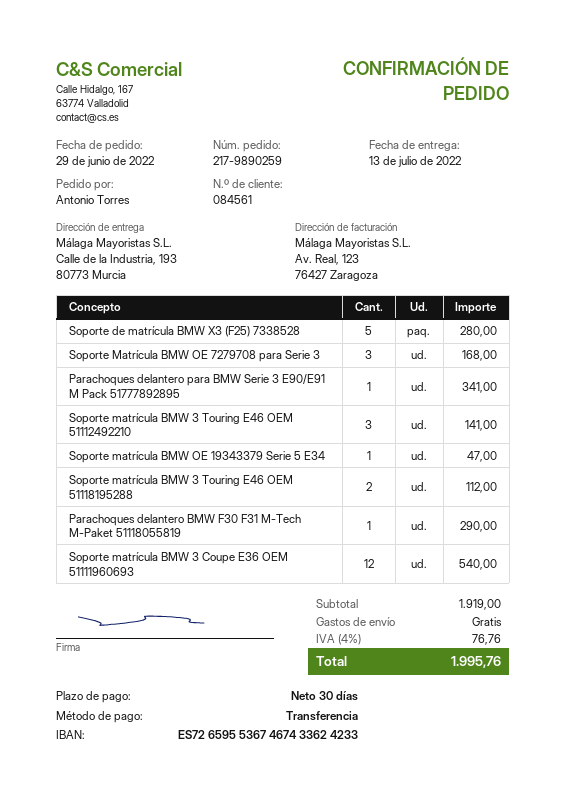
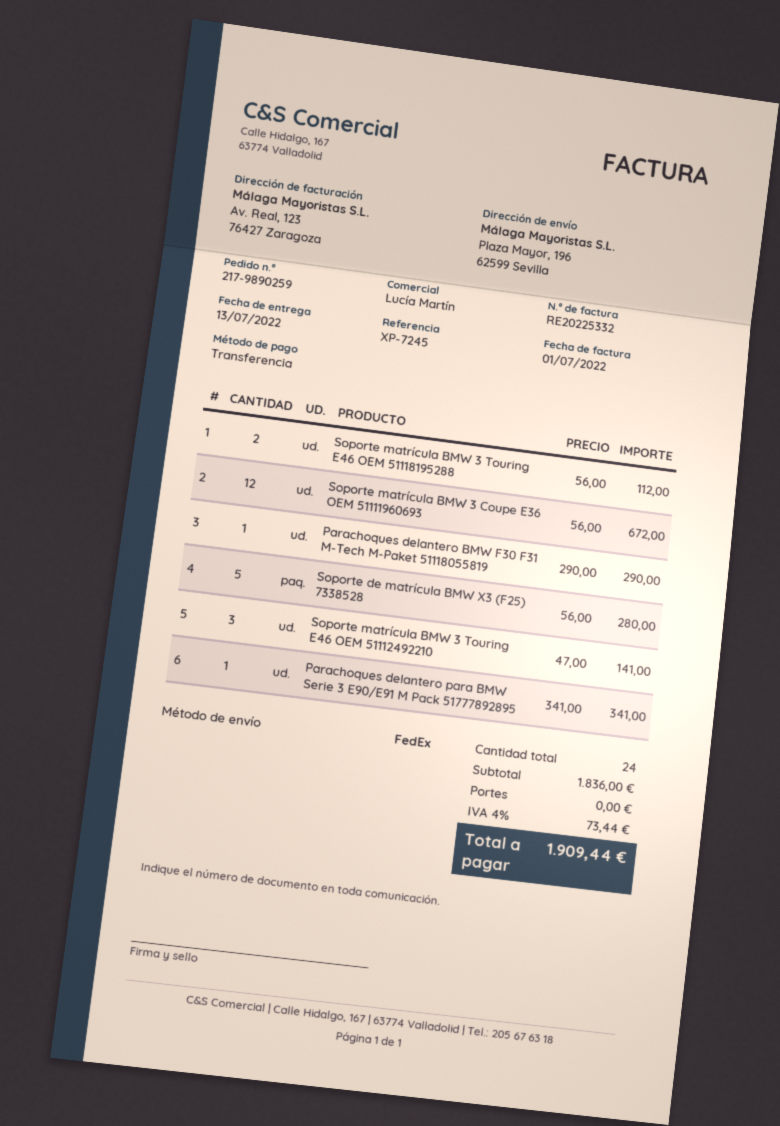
ship to: Calle de la Industria, 193, 80773 Murcia -> Plaza Mayor, 196, 62599 Sevilla
Soporte Matrícula BMW OE 7279708 para Serie 3: 3 for 168.00 -> none
Soporte matrícula BMW OE 19343379 Serie 5 E34: 1 for 47.00 -> none
Soporte matrícula BMW 3 Coupe E36 OEM 51111960693: 12 for 540.00 -> 12 for 672.00
subtotal: 1919.00 -> 1836.00
tax: 4% = 76.76 -> 4% = 73.44
total: 1995.76 -> 1909.44

